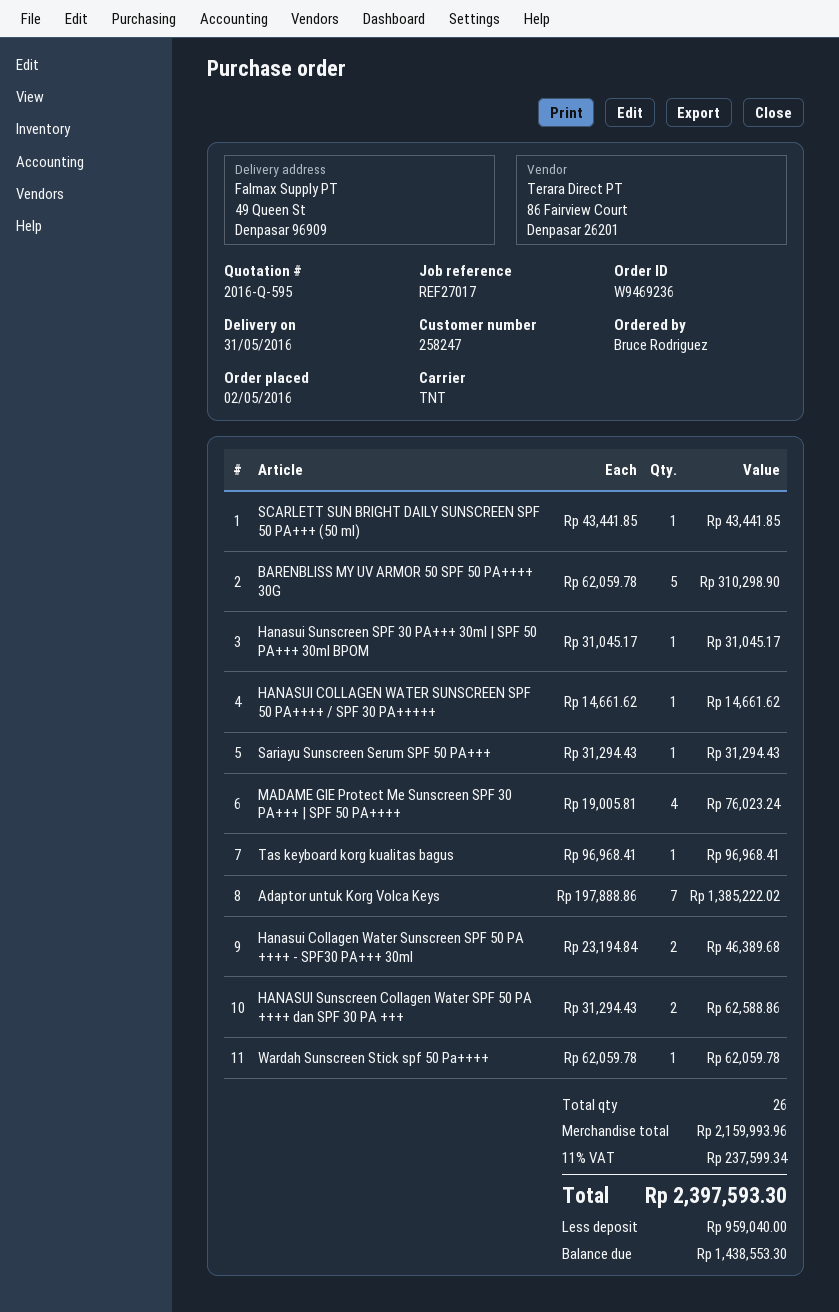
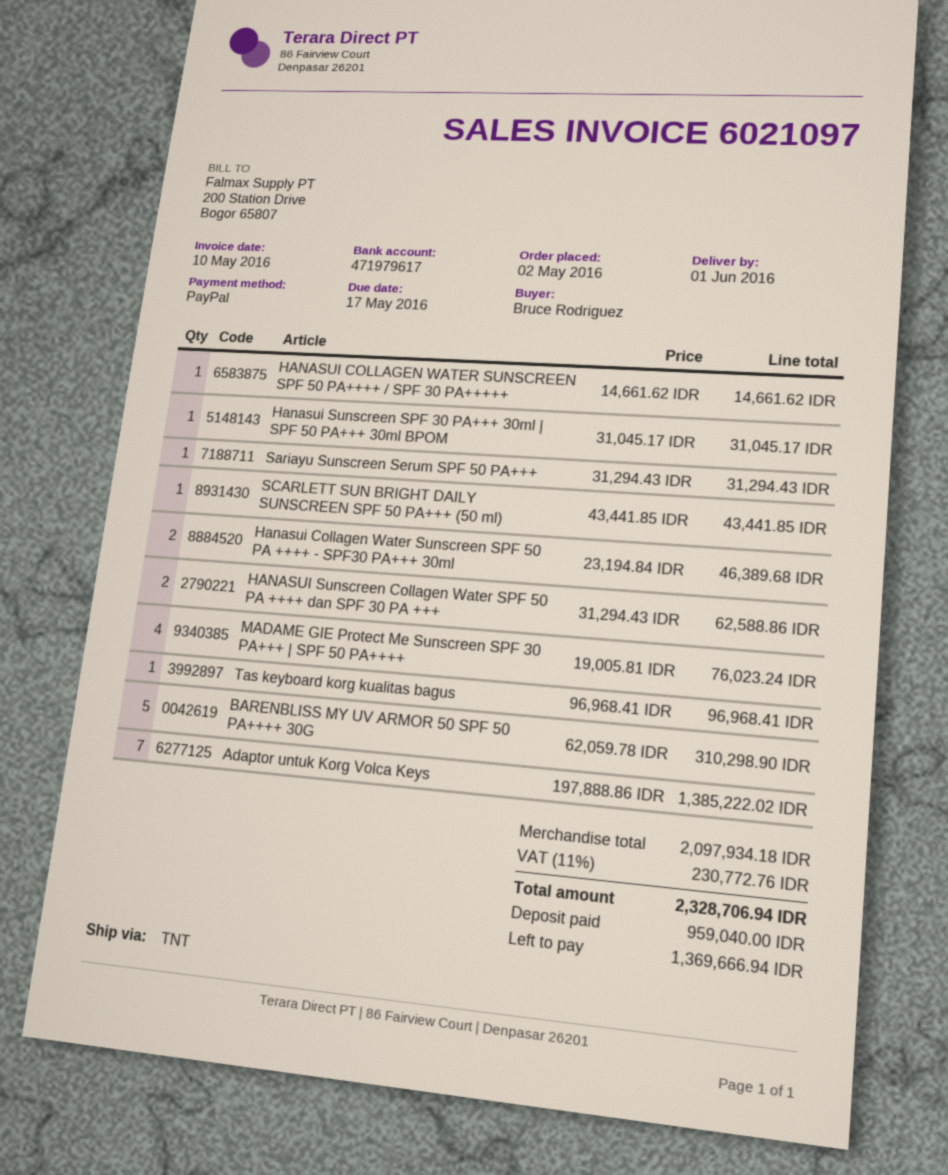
delivery date: 2016-05-31 -> 2016-06-01
Wardah Sunscreen Stick spf 50 Pa++++: 1 x 62059.78 = 62059.78 -> none
subtotal: 2159993.96 -> 2097934.18
tax: 11% = 237599.34 -> 11% = 230772.76
total: 2397593.30 -> 2328706.94
balance: 1438553.30 -> 1369666.94

